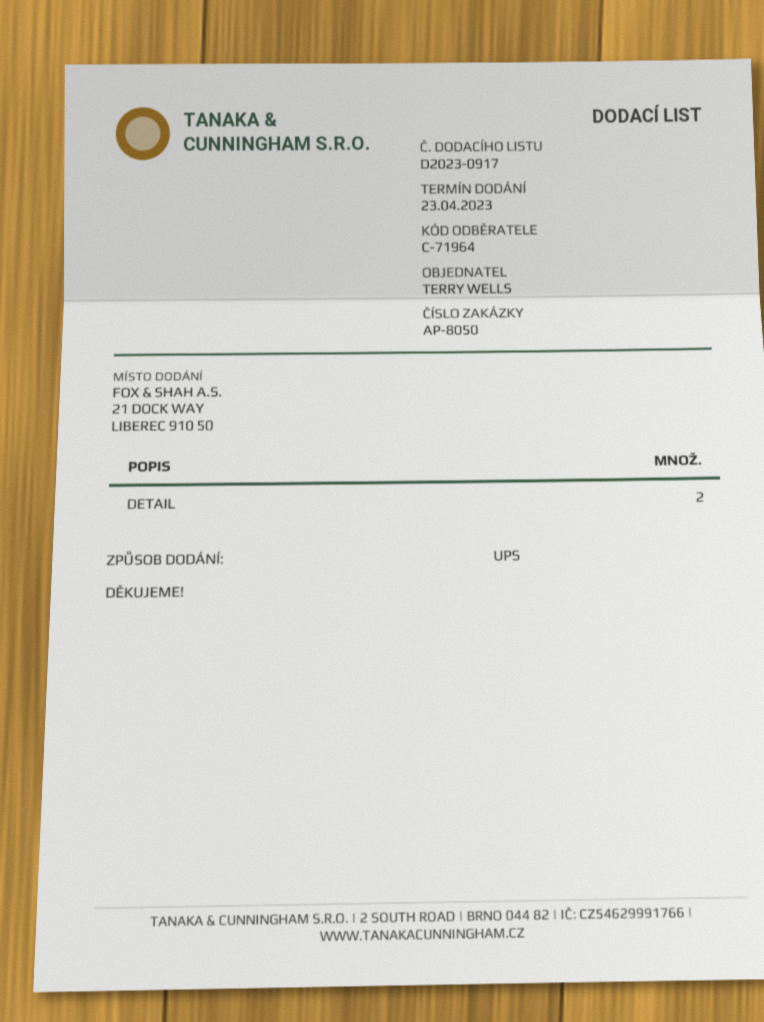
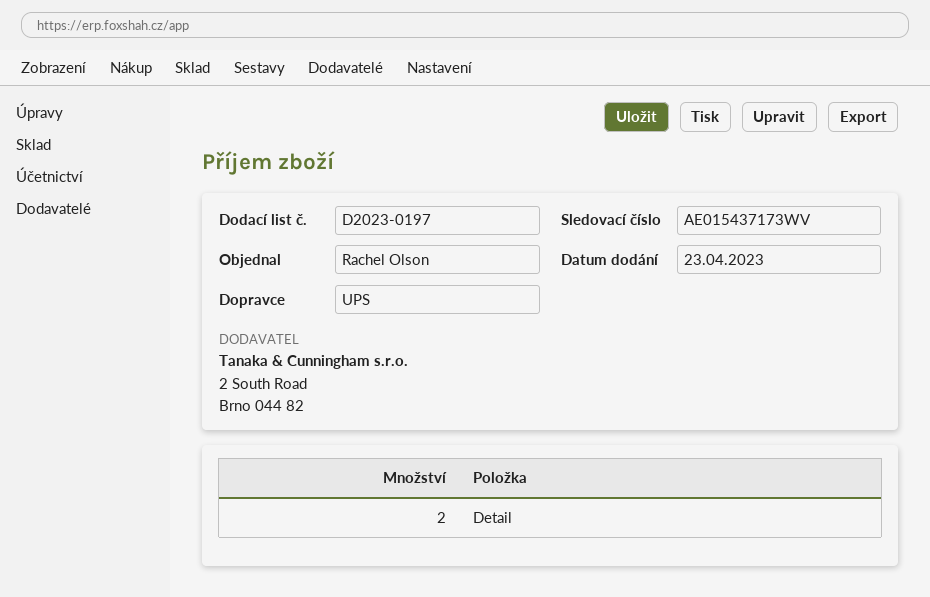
delivery note number: D2023-0917 -> D2023-0197
ordered by: TERRY WELLS -> Rachel Olson

